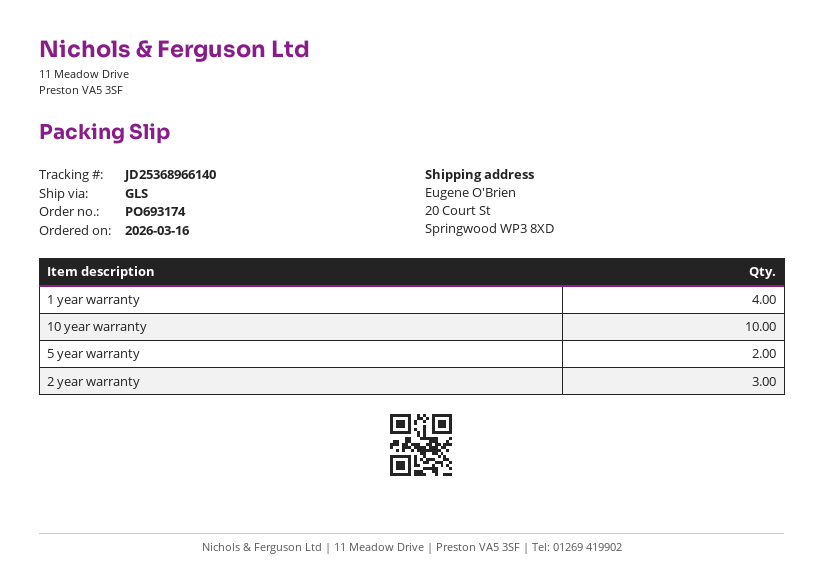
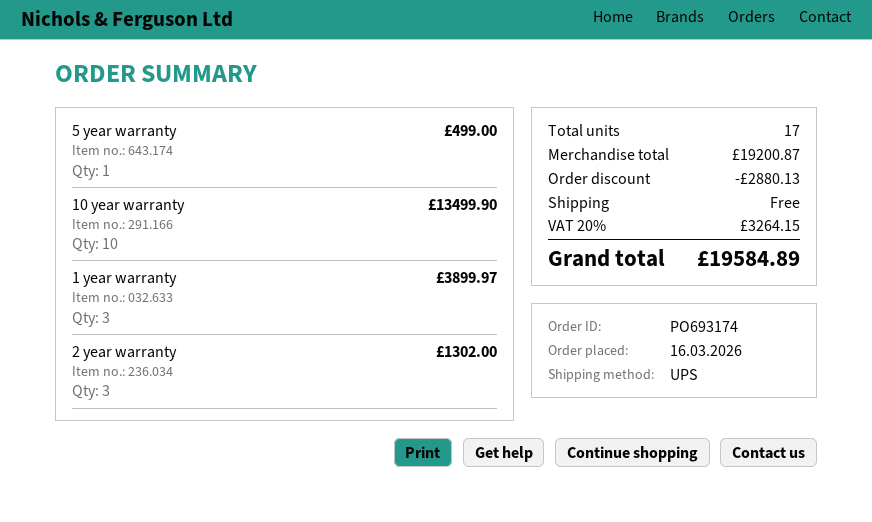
shipping method: GLS -> UPS
1 year warranty: 4 -> 3
5 year warranty: 2 -> 1

